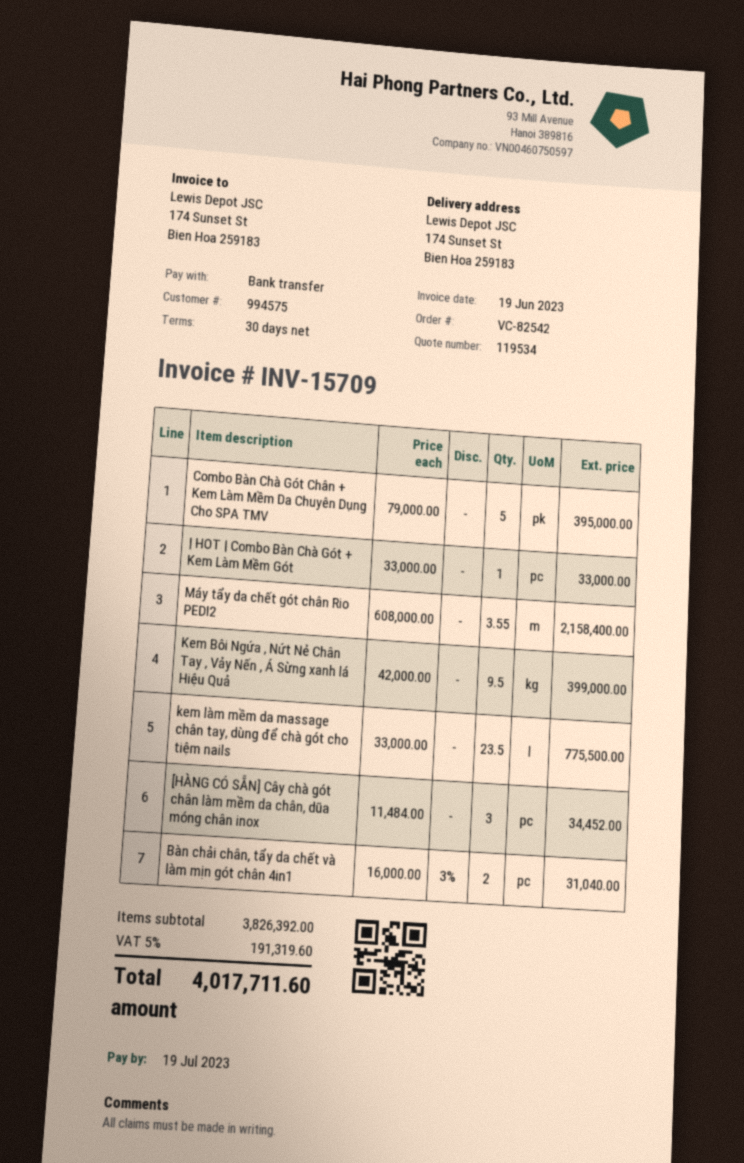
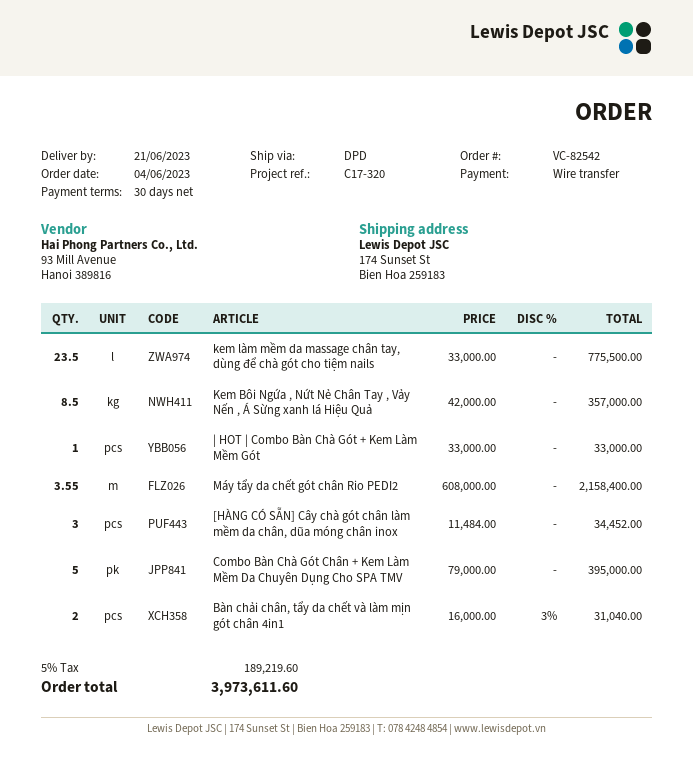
Kem Bôi Ngứa , Nứt Nẻ Chân Tay , Vảy Nến , Á Sừng xanh lá Hiệu Quả: 9.5 x 42000.00 = 399000.00 -> 8.5 x 42000.00 = 357000.00
tax: 5% = 191319.60 -> 5% = 189219.60
total: 4017711.60 -> 3973611.60

